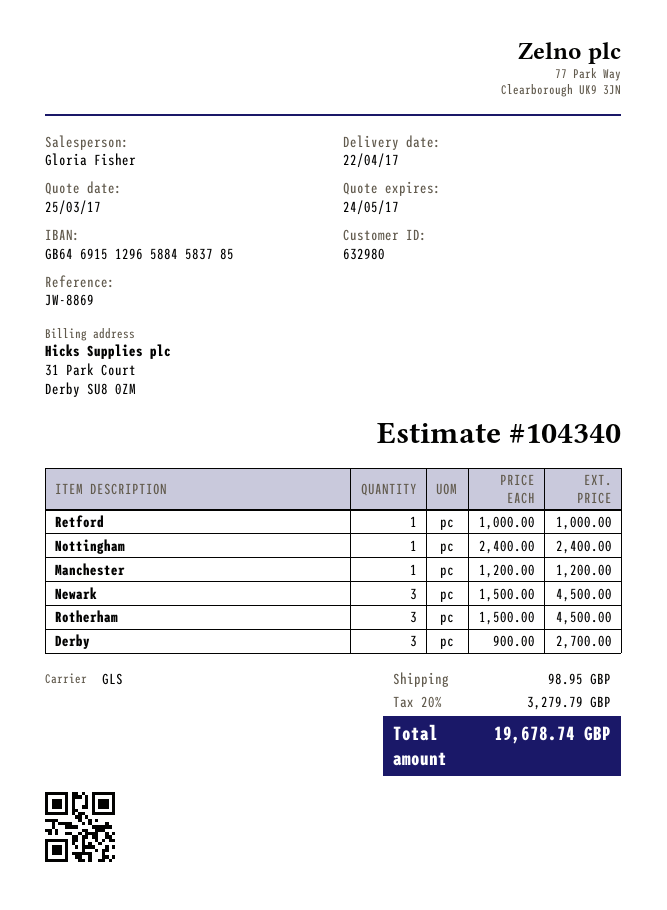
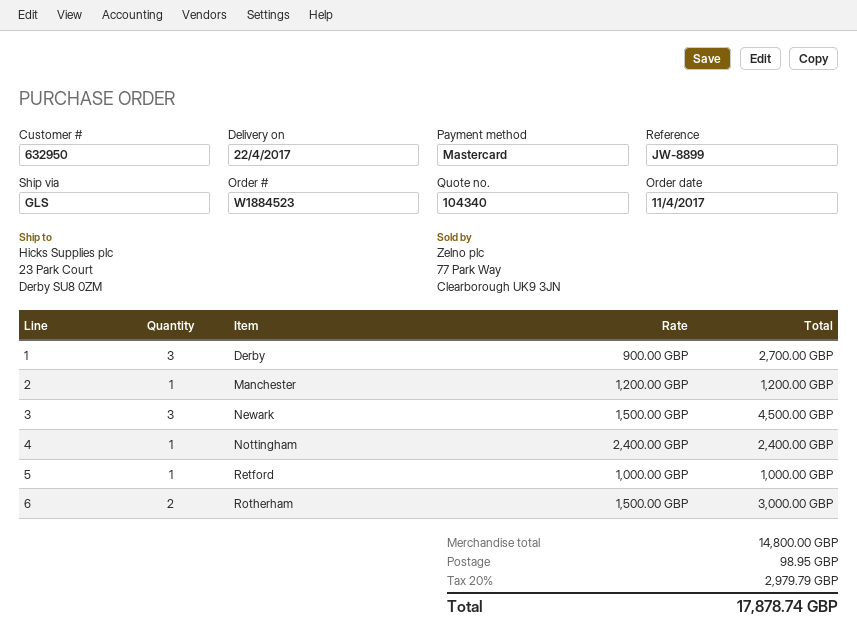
customer number: 632980 -> 632950
reference: JW-8869 -> JW-8899
Rotherham: 3 x 1500.00 = 4500.00 -> 2 x 1500.00 = 3000.00
tax: 20% = 3279.79 -> 20% = 2979.79
total: 19678.74 -> 17878.74

